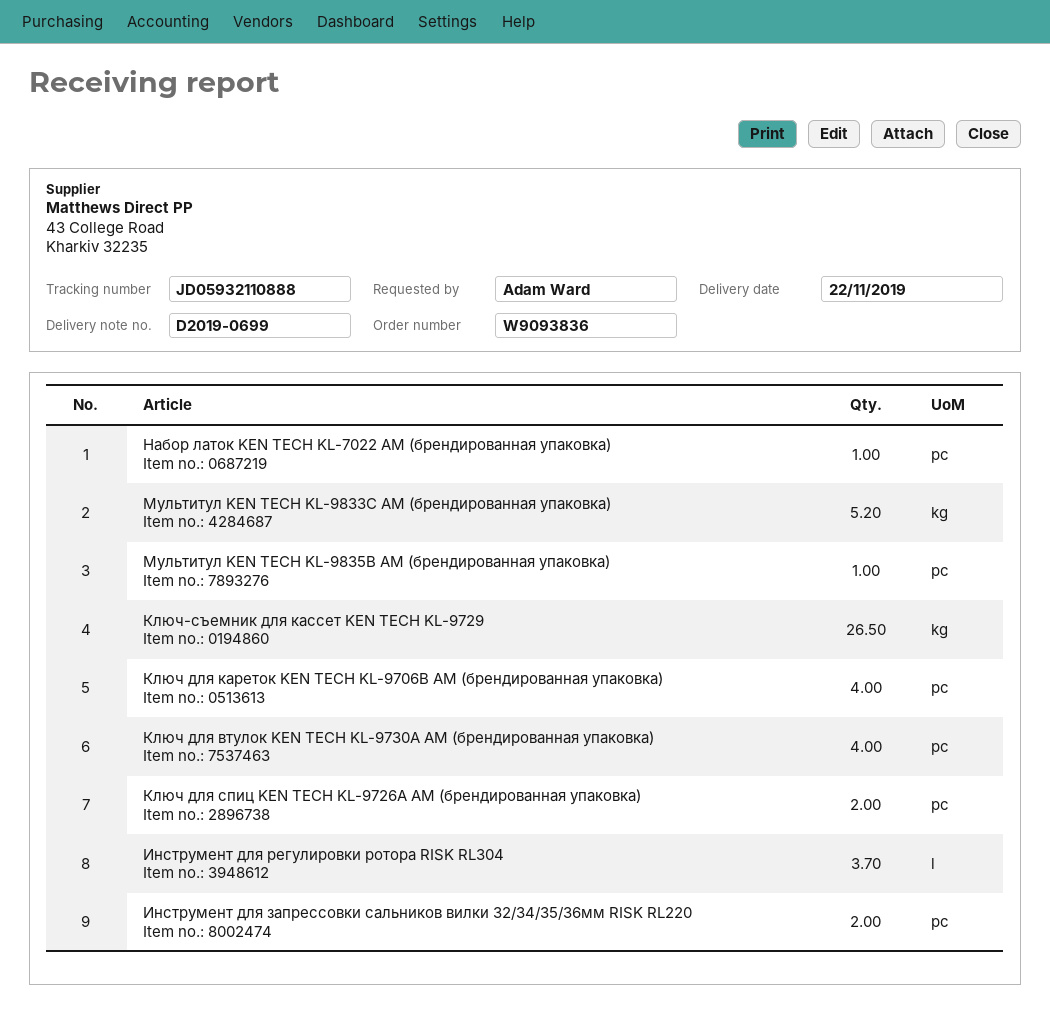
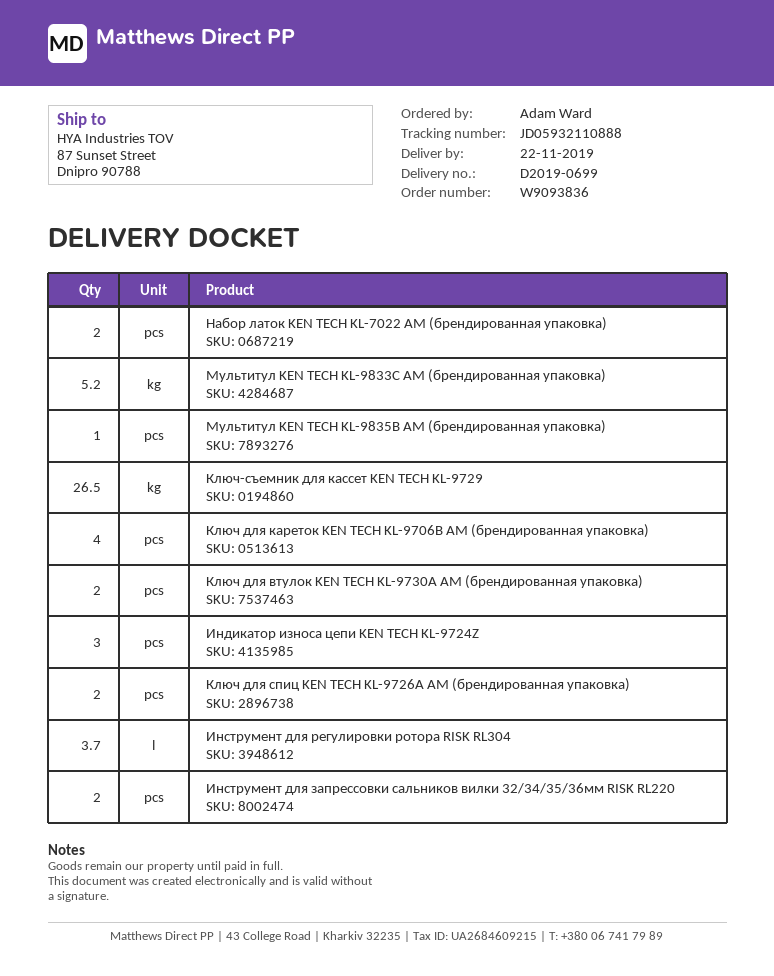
Набор латок KEN TECH KL-7022 AM (брендированная упаковка): 1 -> 2
Ключ для втулок KEN TECH KL-9730A AM (брендированная упаковка): 4 -> 2
Индикатор износа цепи KEN TECH KL-9724Z: none -> 3

